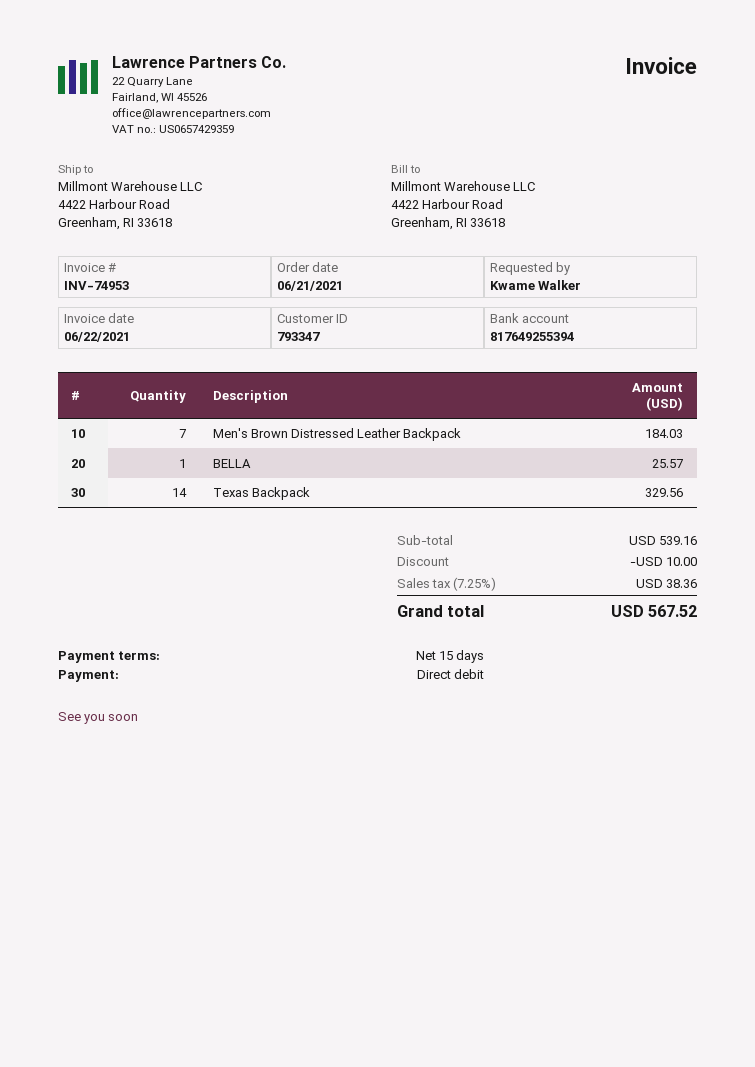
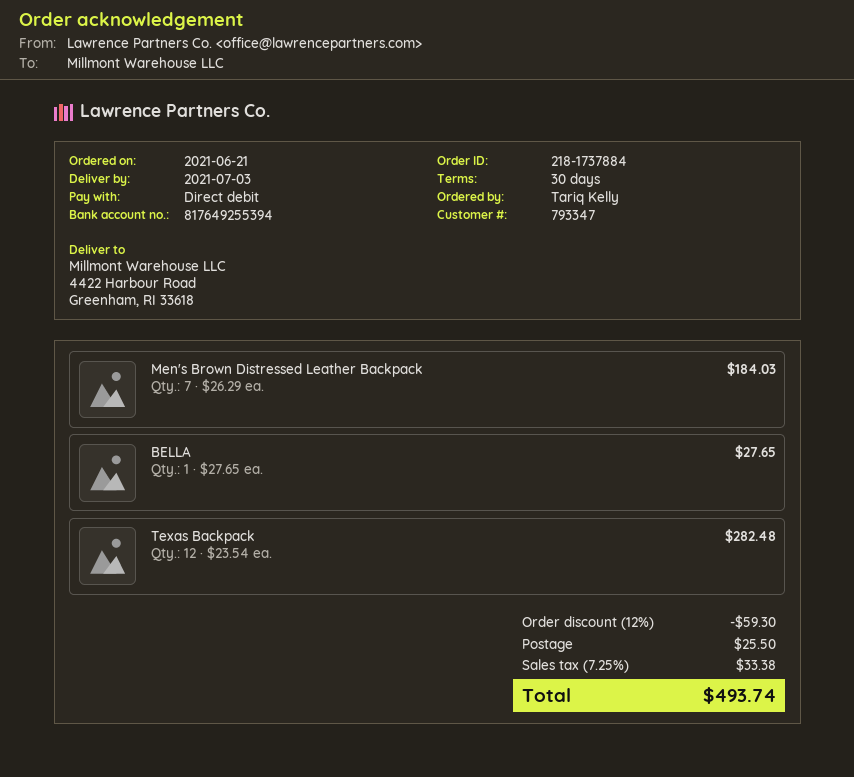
payment terms: 15 days -> 30 days
ordered by: Kwame Walker -> Tariq Kelly
BELLA: 1 for 25.57 -> 1 for 27.65
Texas Backpack: 14 for 329.56 -> 12 for 282.48
discount: 10.00 -> 59.30
shipping: none -> 25.50
tax: 7.25% = 38.36 -> 7.25% = 33.38
total: 567.52 -> 493.74

